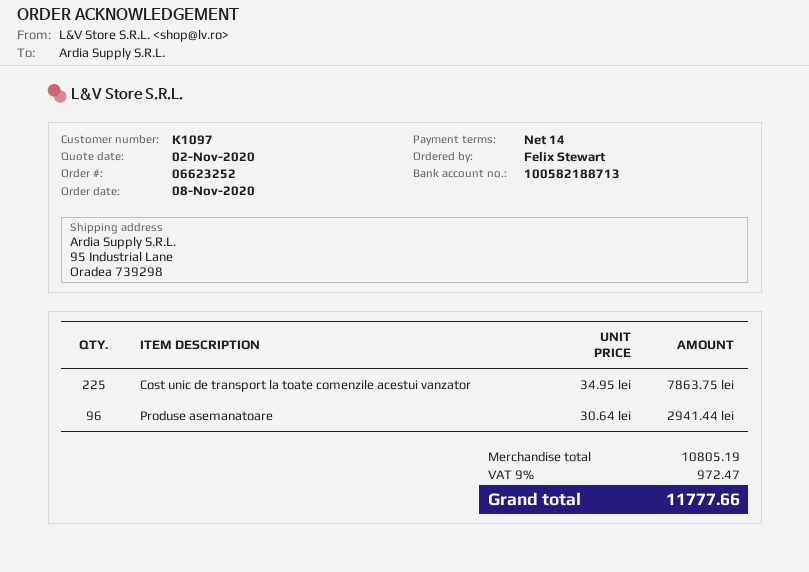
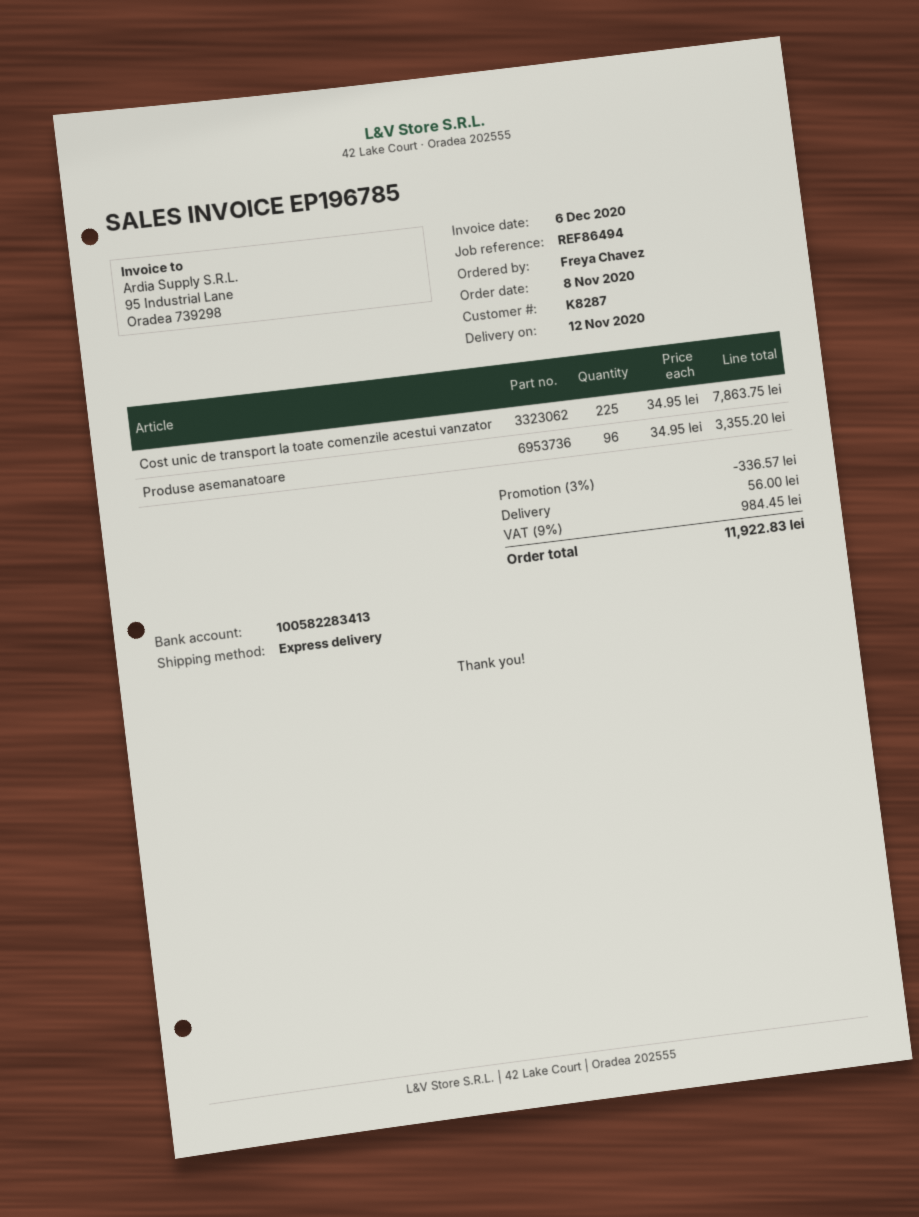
customer number: K1097 -> K8287
ordered by: Felix Stewart -> Freya Chavez
bank account: 100582188713 -> 100582283413
Produse asemanatoare: 96 x 30.64 = 2941.44 -> 96 x 34.95 = 3355.20
discount: none -> 3% = 336.57
shipping: none -> 56.00
tax: 9% = 972.47 -> 9% = 984.45
total: 11777.66 -> 11922.83

